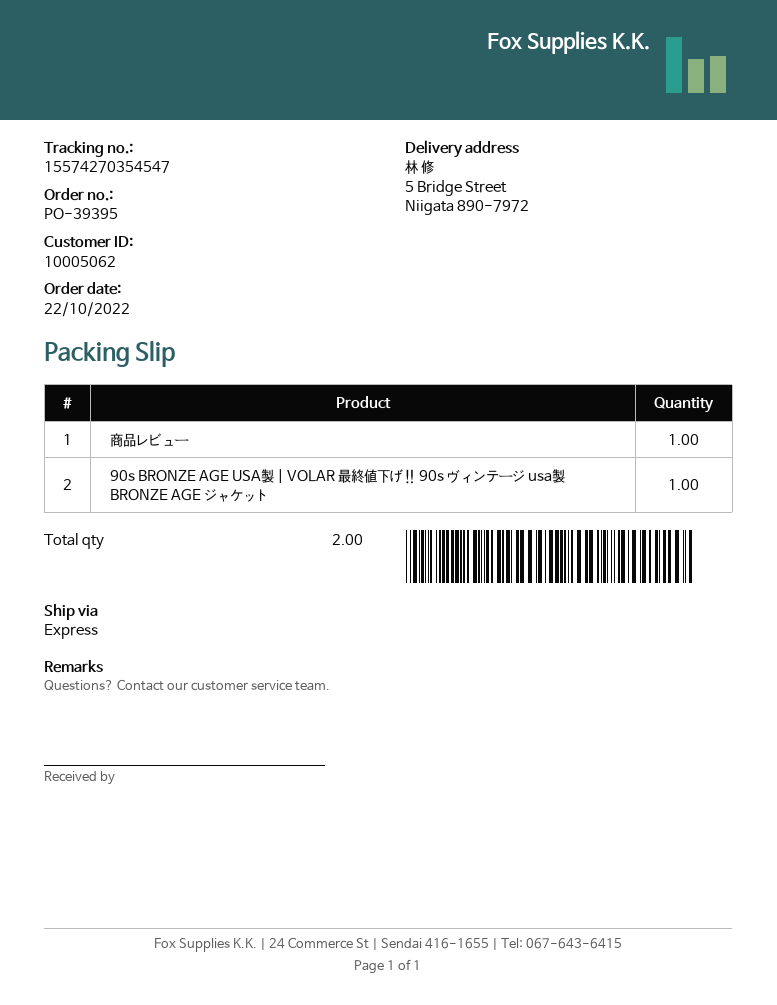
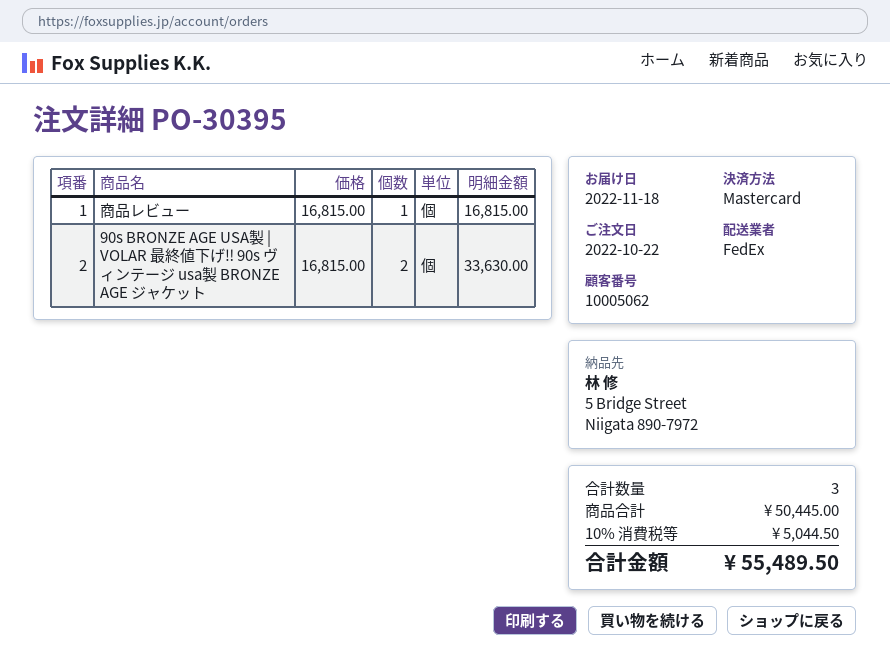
order number: PO-39395 -> PO-30395
shipping method: express -> FedEx
90s BRONZE AGE USA製 | VOLAR 最終値下げ‼ 90s ヴィンテージ usa製 BRONZE AGE ジャケット: 1 -> 2
total quantity: 2 -> 3

